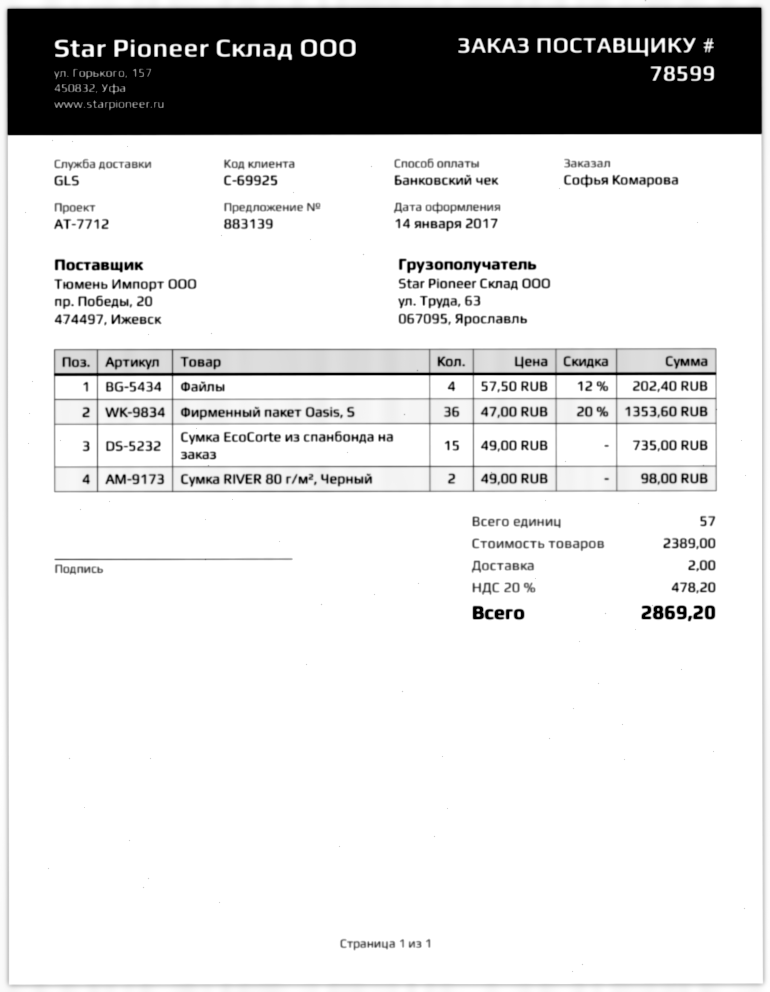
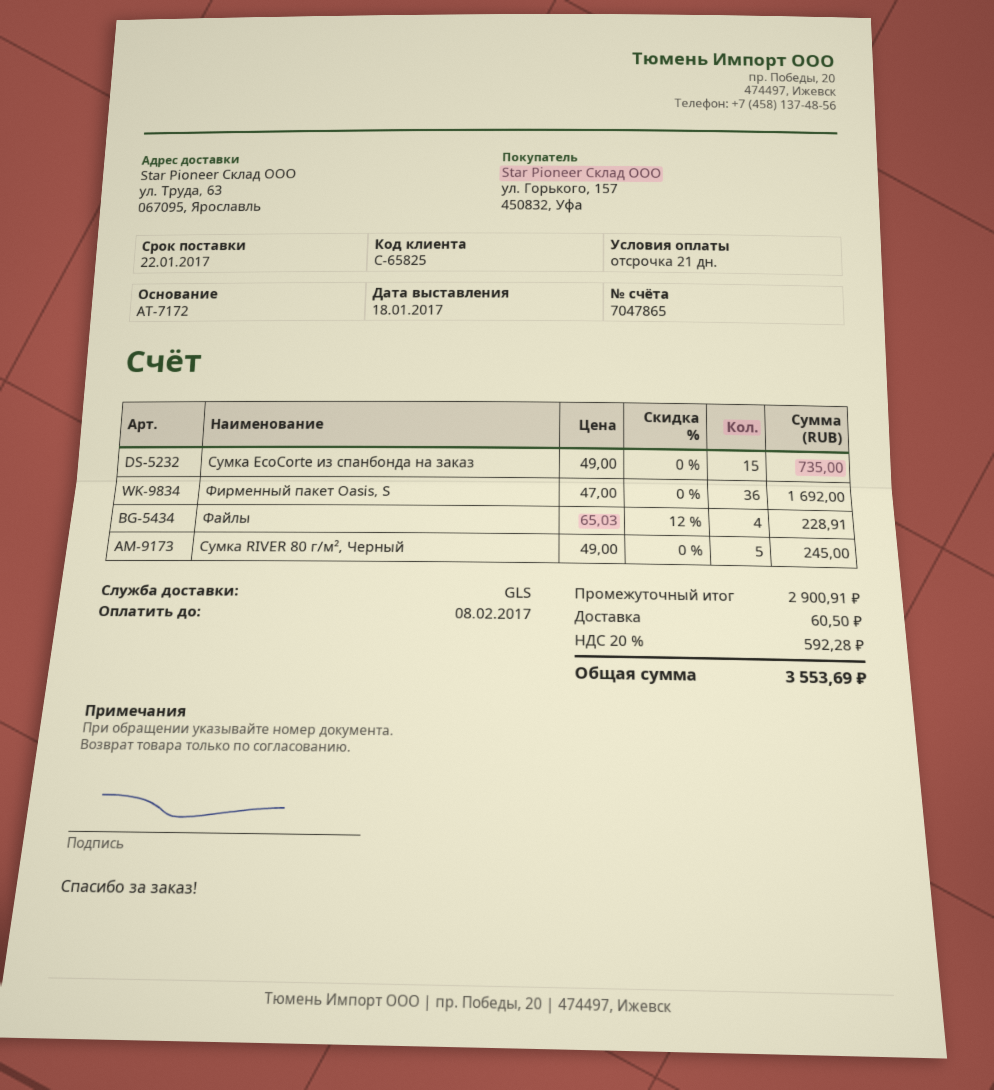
customer number: C-69925 -> C-65825
reference: AT-7712 -> AT-7172
Файлы: 4 x 57.50 - 12% = 202.40 -> 4 x 65.03 - 12% = 228.91
Фирменный пакет Oasis, S: 36 x 47.00 - 20% = 1353.60 -> 36 x 47.00 = 1692.00
Сумка RIVER 80 г/м², Черный: 2 x 49.00 = 98.00 -> 5 x 49.00 = 245.00
subtotal: 2389.00 -> 2900.91
shipping: 2.00 -> 60.50
tax: 20% = 478.20 -> 20% = 592.28
total: 2869.20 -> 3553.69

